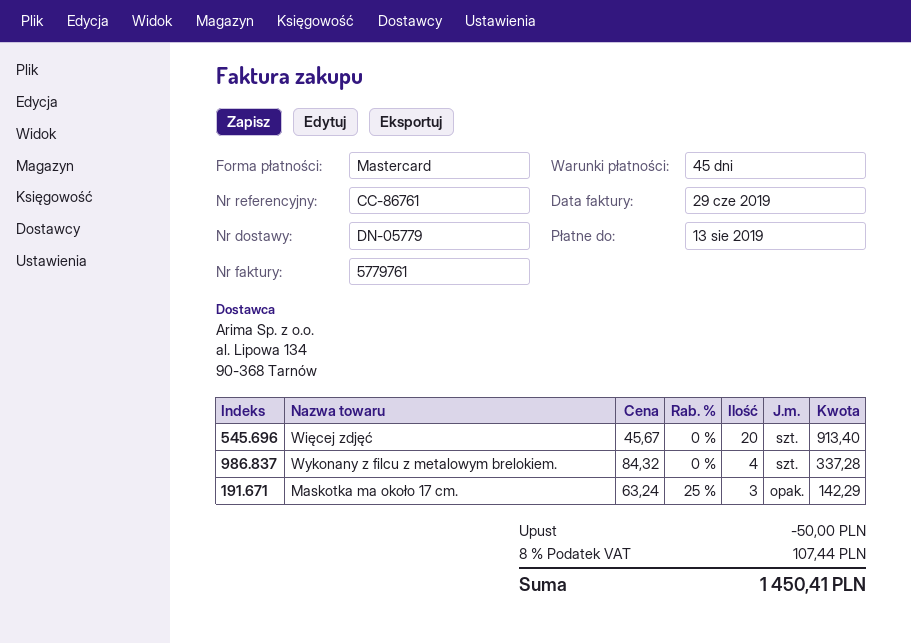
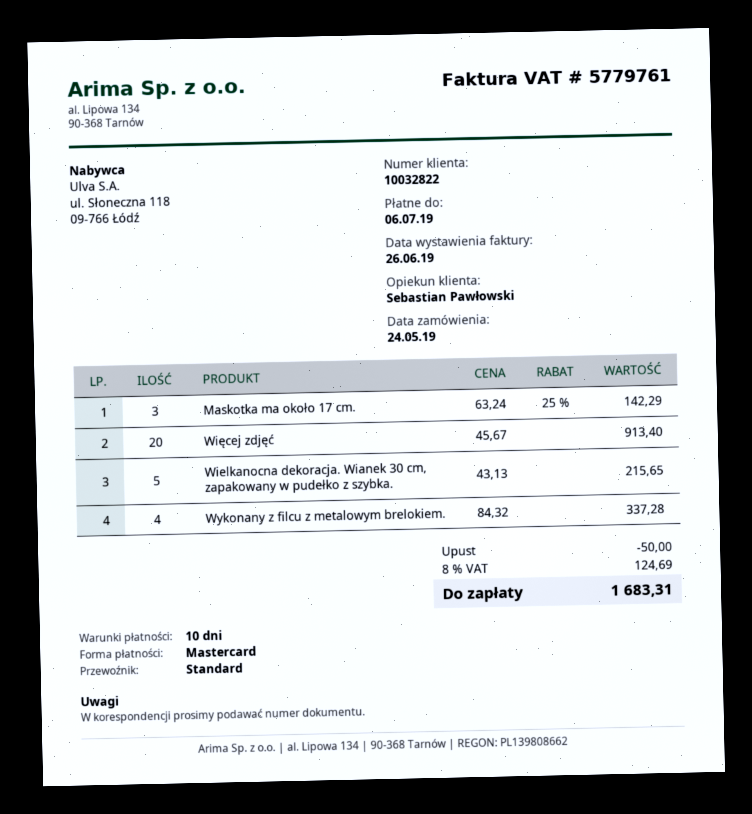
invoice date: 2019-06-29 -> 2019-06-26
payment terms: 45 days -> 10 days
due date: 2019-08-13 -> 2019-07-06
Wielkanocna dekoracja. Wianek 30 cm, zapakowany w pudełko z szybka.: none -> 5 x 43.13 = 215.65
tax: 8% = 107.44 -> 8% = 124.69
total: 1450.41 -> 1683.31

